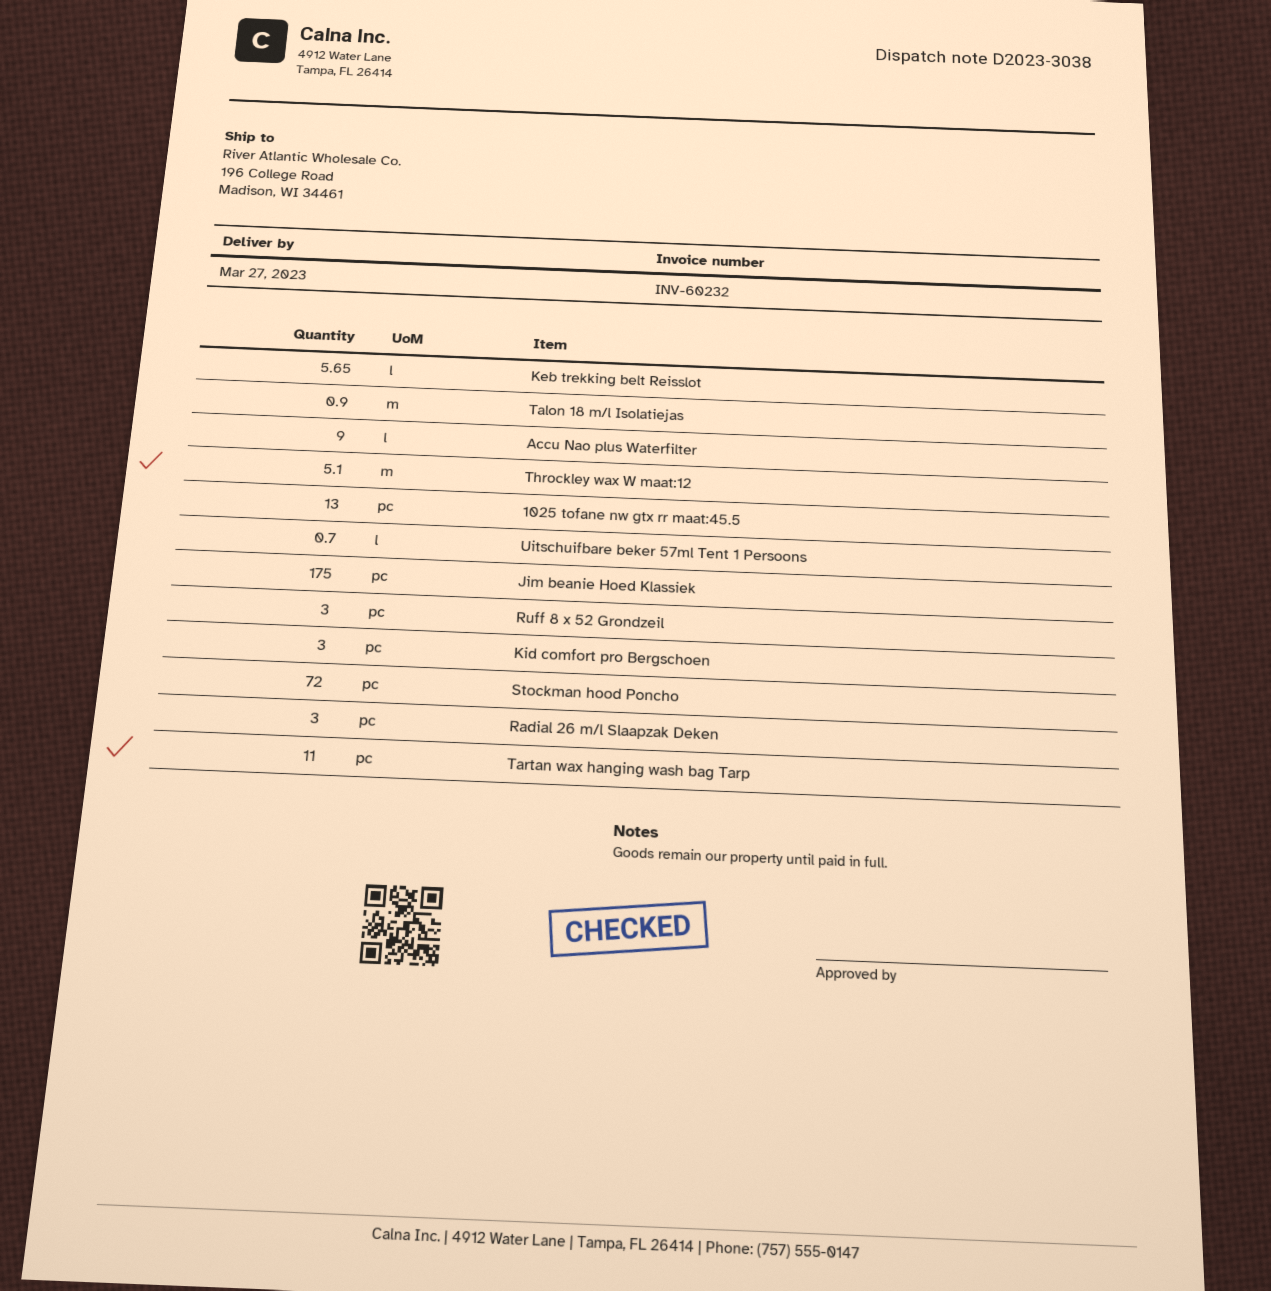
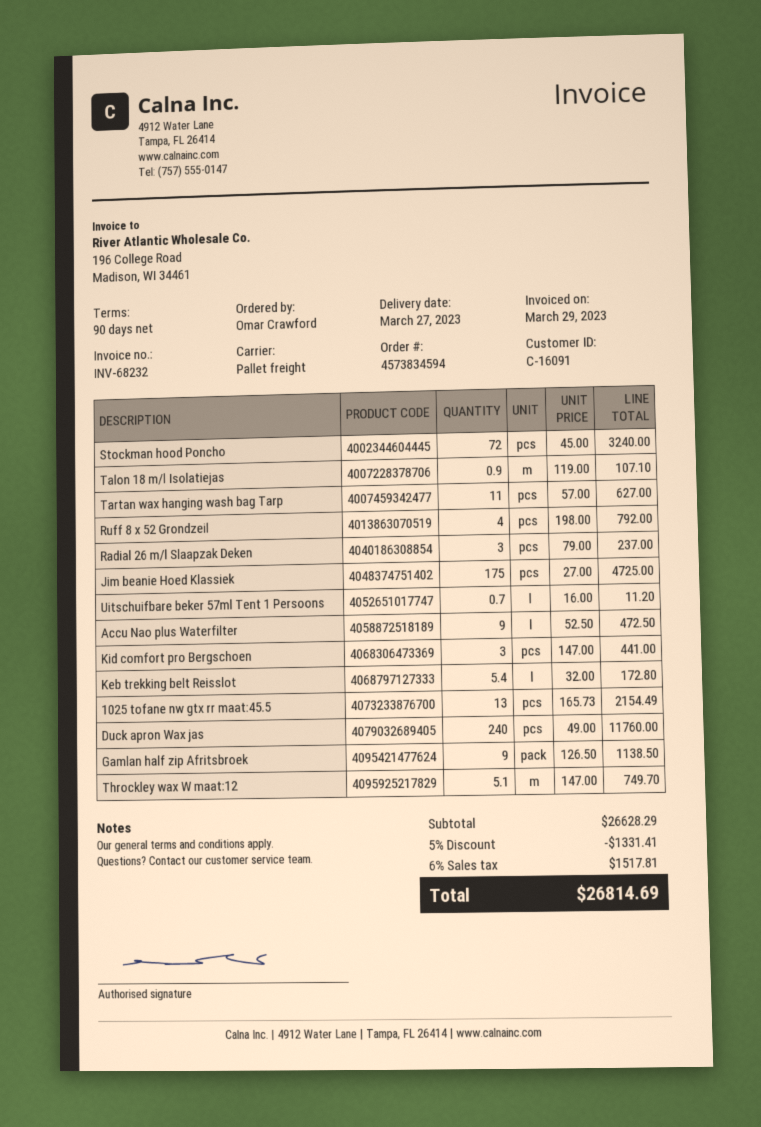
invoice number: INV-60232 -> INV-68232
Keb trekking belt Reisslot: 5.65 -> 5.4
Ruff 8 x 52 Grondzeil: 3 -> 4
Duck apron Wax jas: none -> 240
Gamlan half zip Afritsbroek: none -> 9

